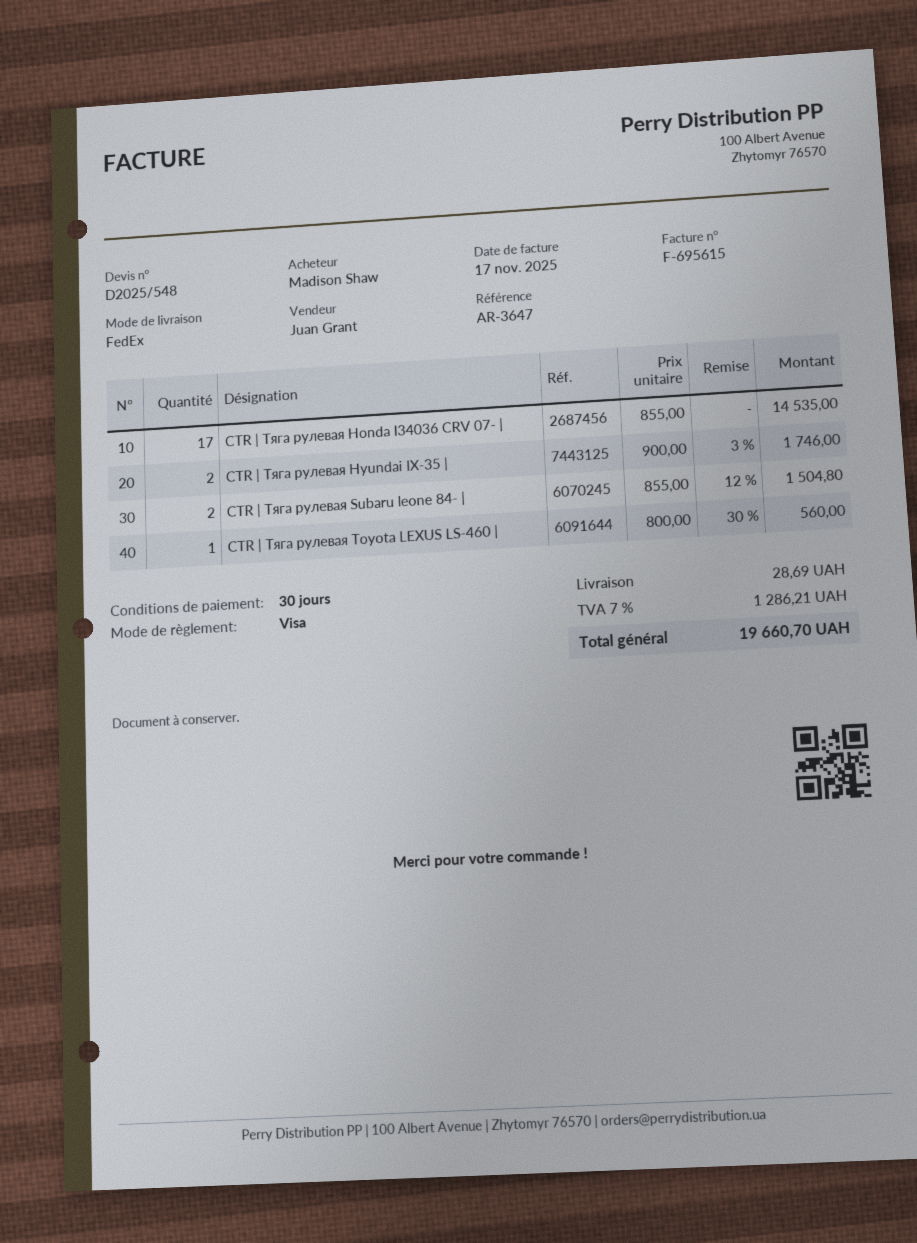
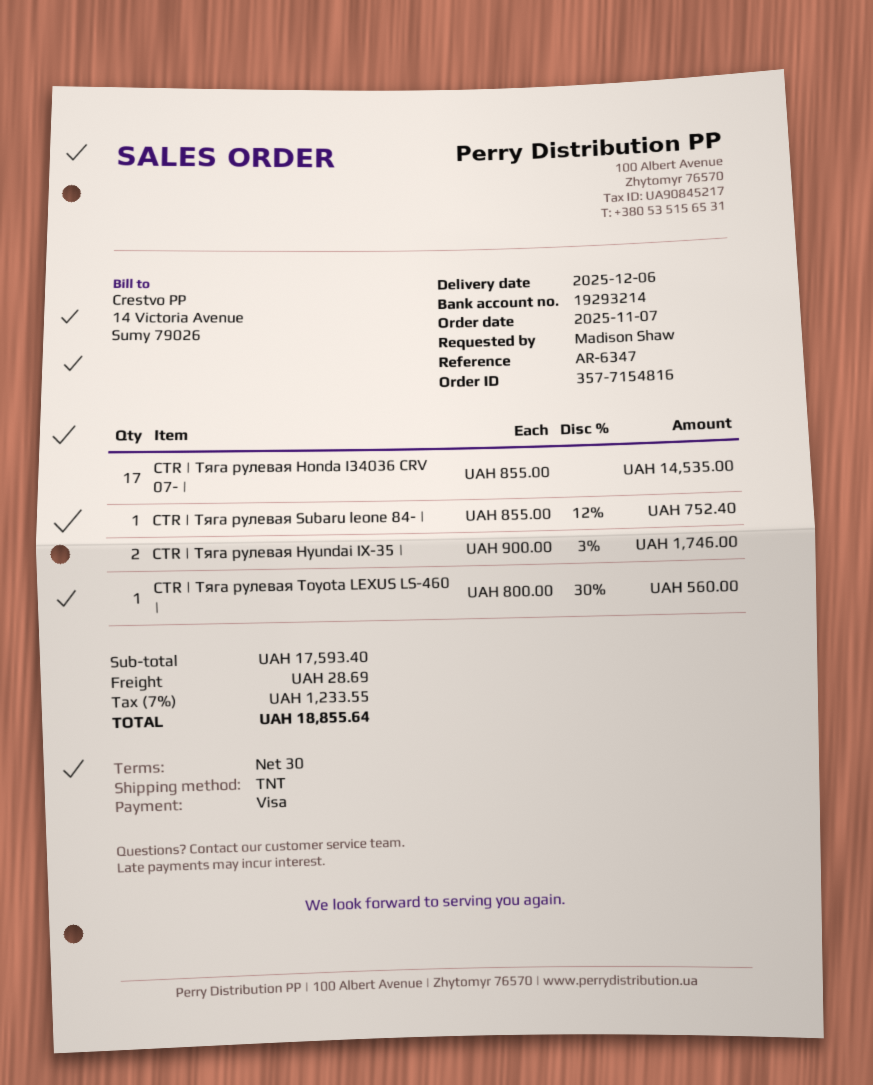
reference: AR-3647 -> AR-6347
shipping method: FedEx -> TNT
CTR | Тяга рулевая Subaru leone 84- |: 2 x 855.00 - 12% = 1504.80 -> 1 x 855.00 - 12% = 752.40
tax: 7% = 1286.21 -> 7% = 1233.55
total: 19660.70 -> 18855.64

